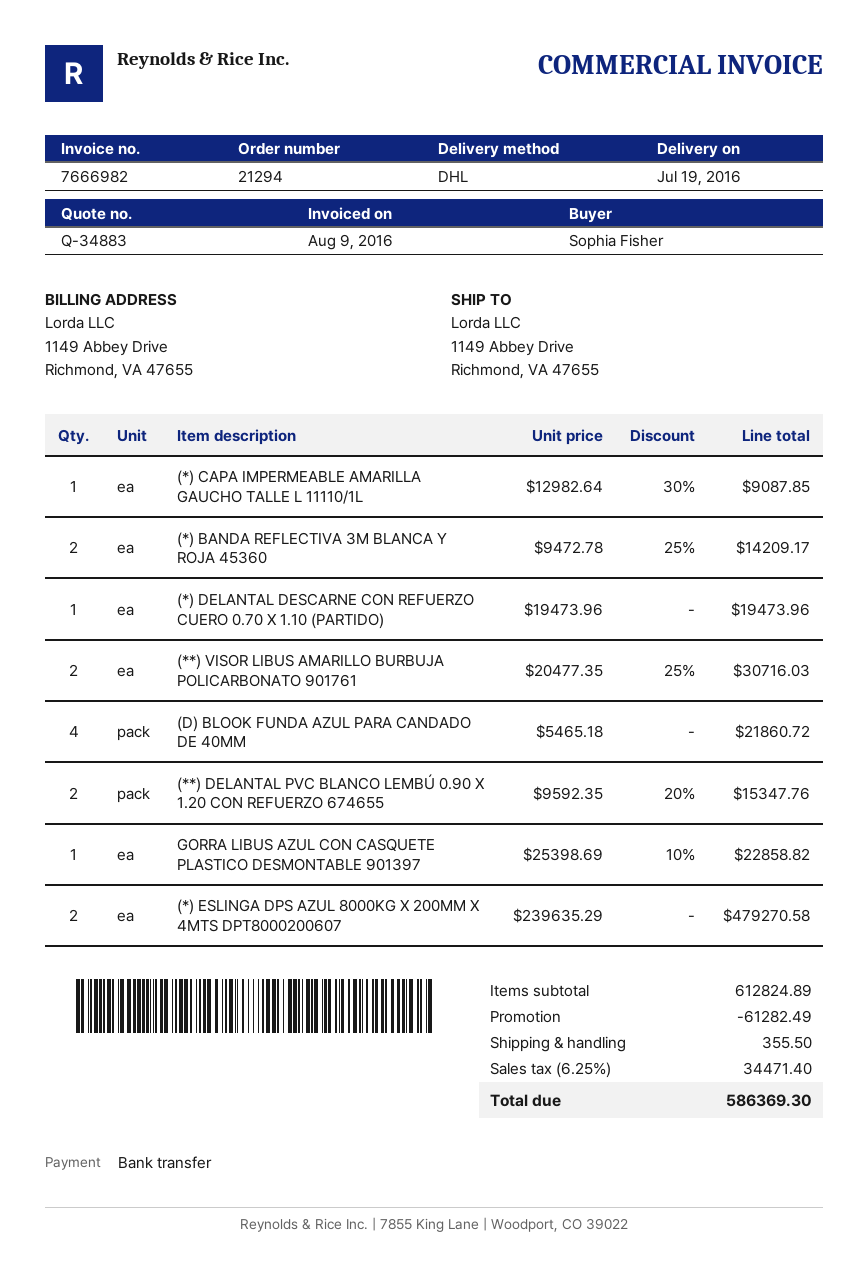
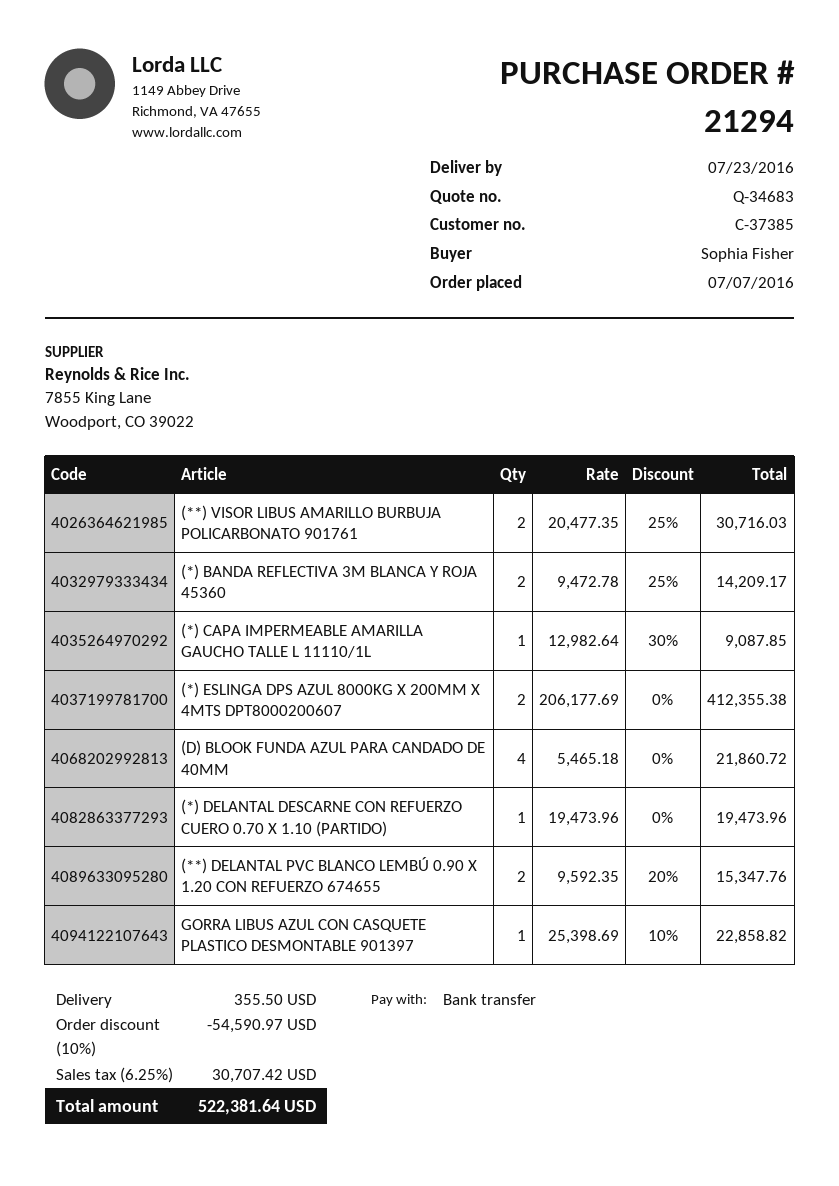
quote number: Q-34883 -> Q-34683
delivery date: 2016-07-19 -> 2016-07-23
(*) ESLINGA DPS AZUL 8000KG X 200MM X 4MTS DPT8000200607: 2 x 239635.29 = 479270.58 -> 2 x 206177.69 = 412355.38
discount: 61282.49 -> 54590.97
tax: 6.25% = 34471.40 -> 6.25% = 30707.42
total: 586369.30 -> 522381.64

